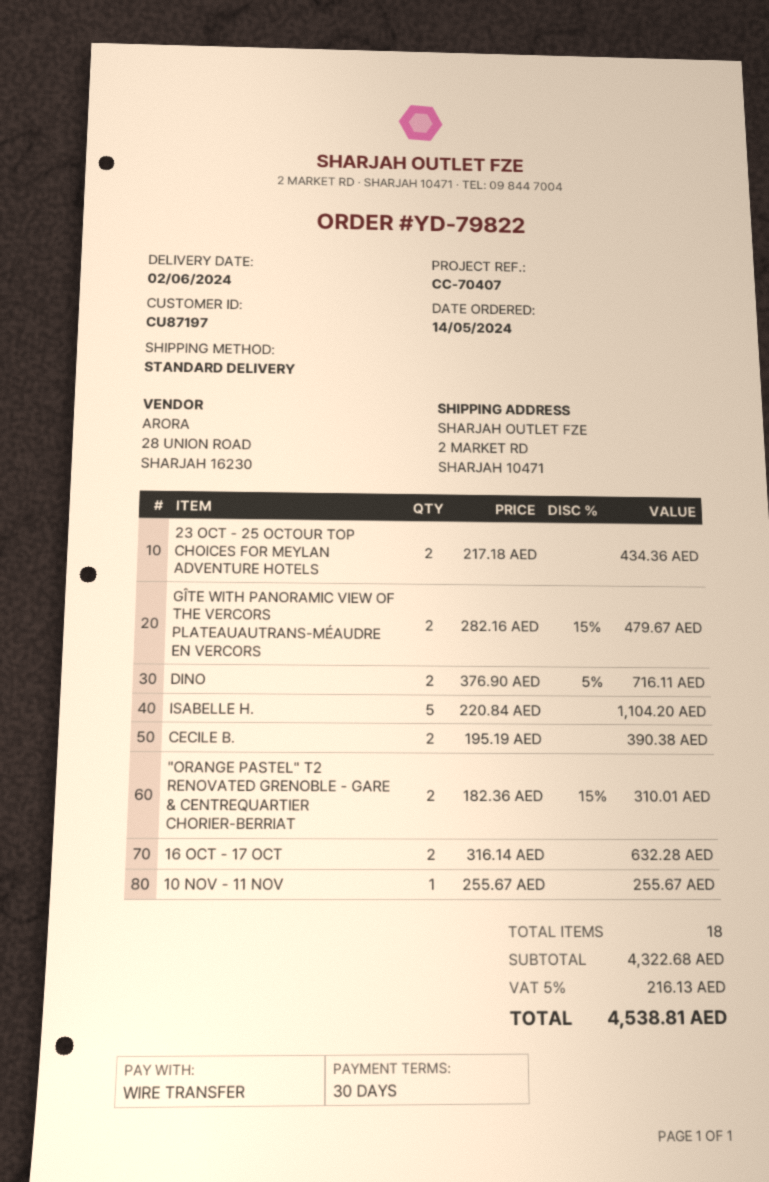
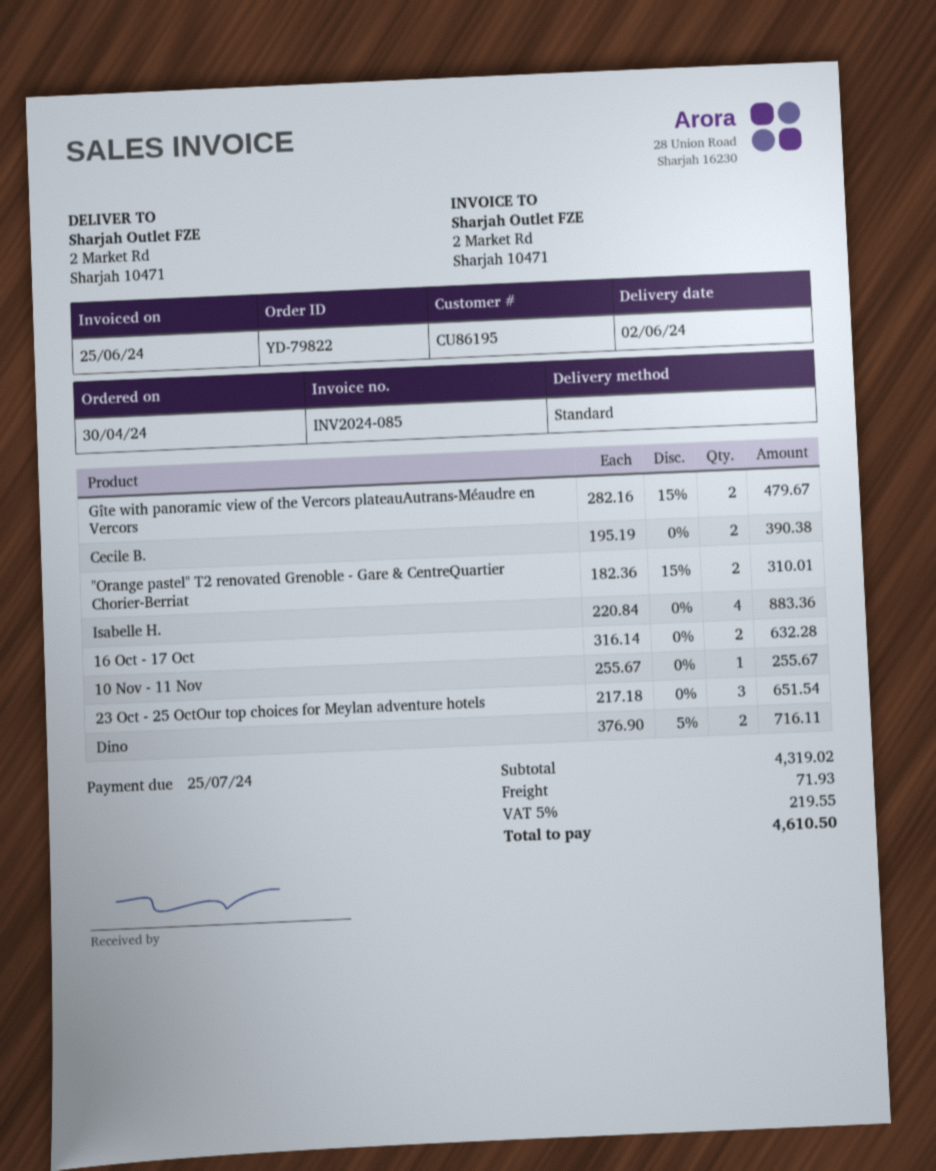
order date: 2024-05-14 -> 2024-04-30
customer number: CU87197 -> CU86195
23 OCT - 25 OCTOUR TOP CHOICES FOR MEYLAN ADVENTURE HOTELS: 2 x 217.18 = 434.36 -> 3 x 217.18 = 651.54
ISABELLE H.: 5 x 220.84 = 1104.20 -> 4 x 220.84 = 883.36
subtotal: 4322.68 -> 4319.02
shipping: none -> 71.93
tax: 5% = 216.13 -> 5% = 219.55
total: 4538.81 -> 4610.50

